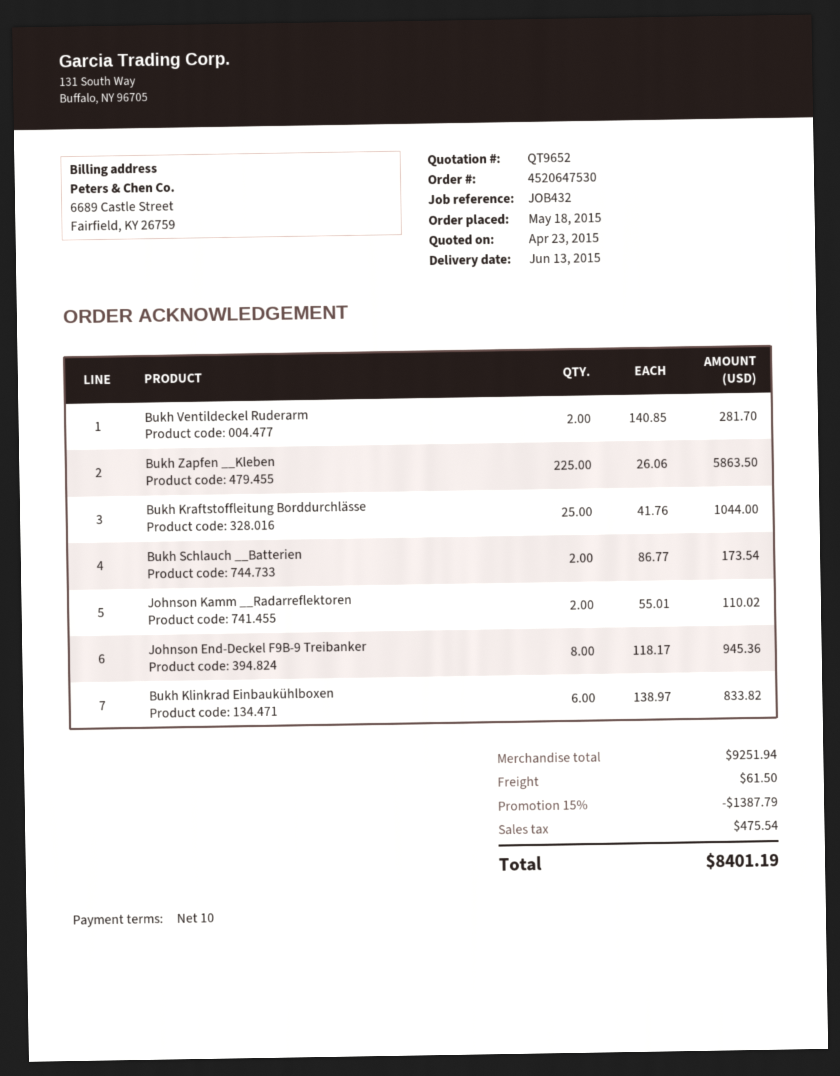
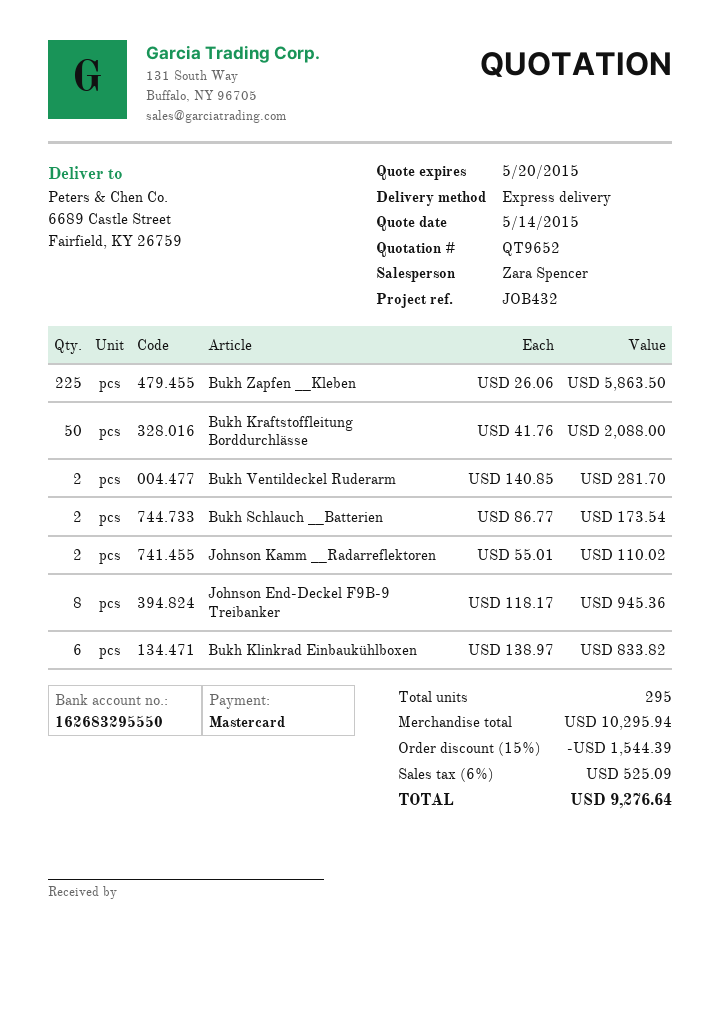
quote date: 2015-04-23 -> 2015-05-14
Bukh Kraftstoffleitung Borddurchlässe: 25 x 41.76 = 1044.00 -> 50 x 41.76 = 2088.00
subtotal: 9251.94 -> 10295.94
discount: 15% = 1387.79 -> 15% = 1544.39
shipping: 61.50 -> none
tax: 475.54 -> 525.09
total: 8401.19 -> 9276.64

